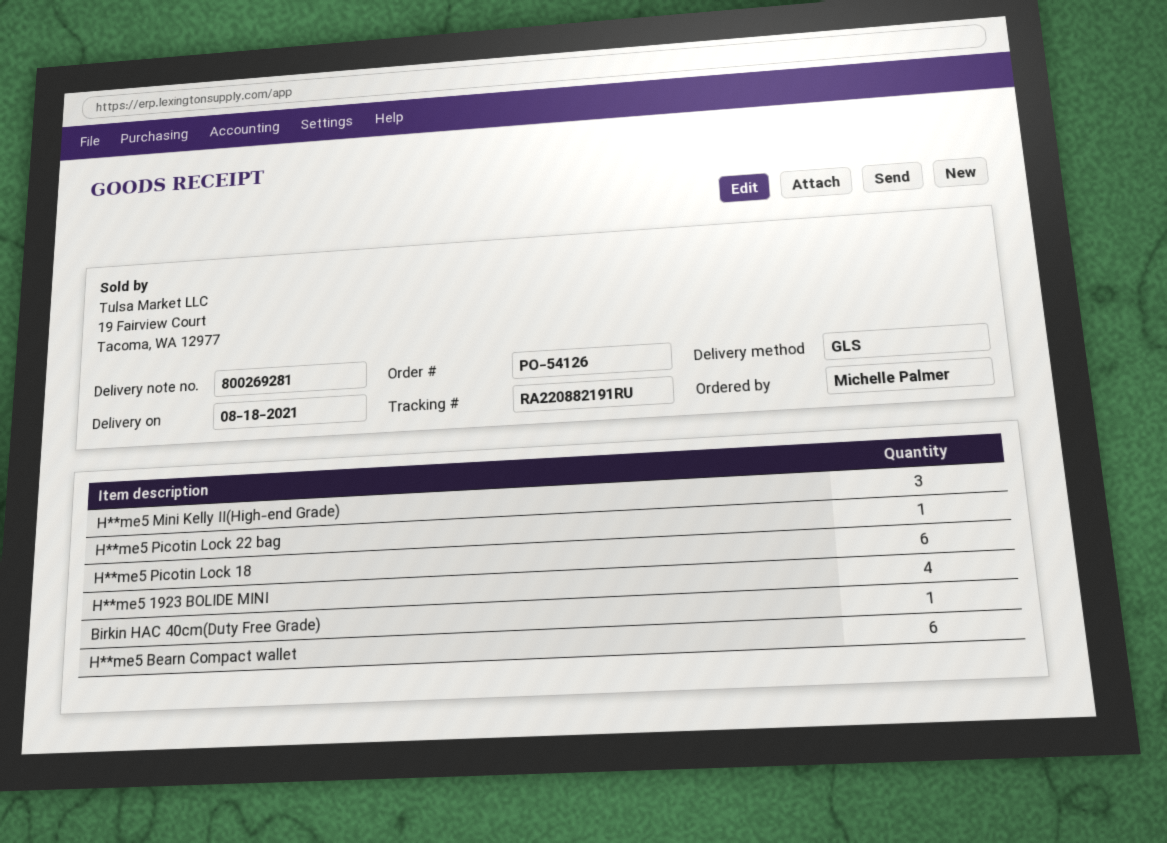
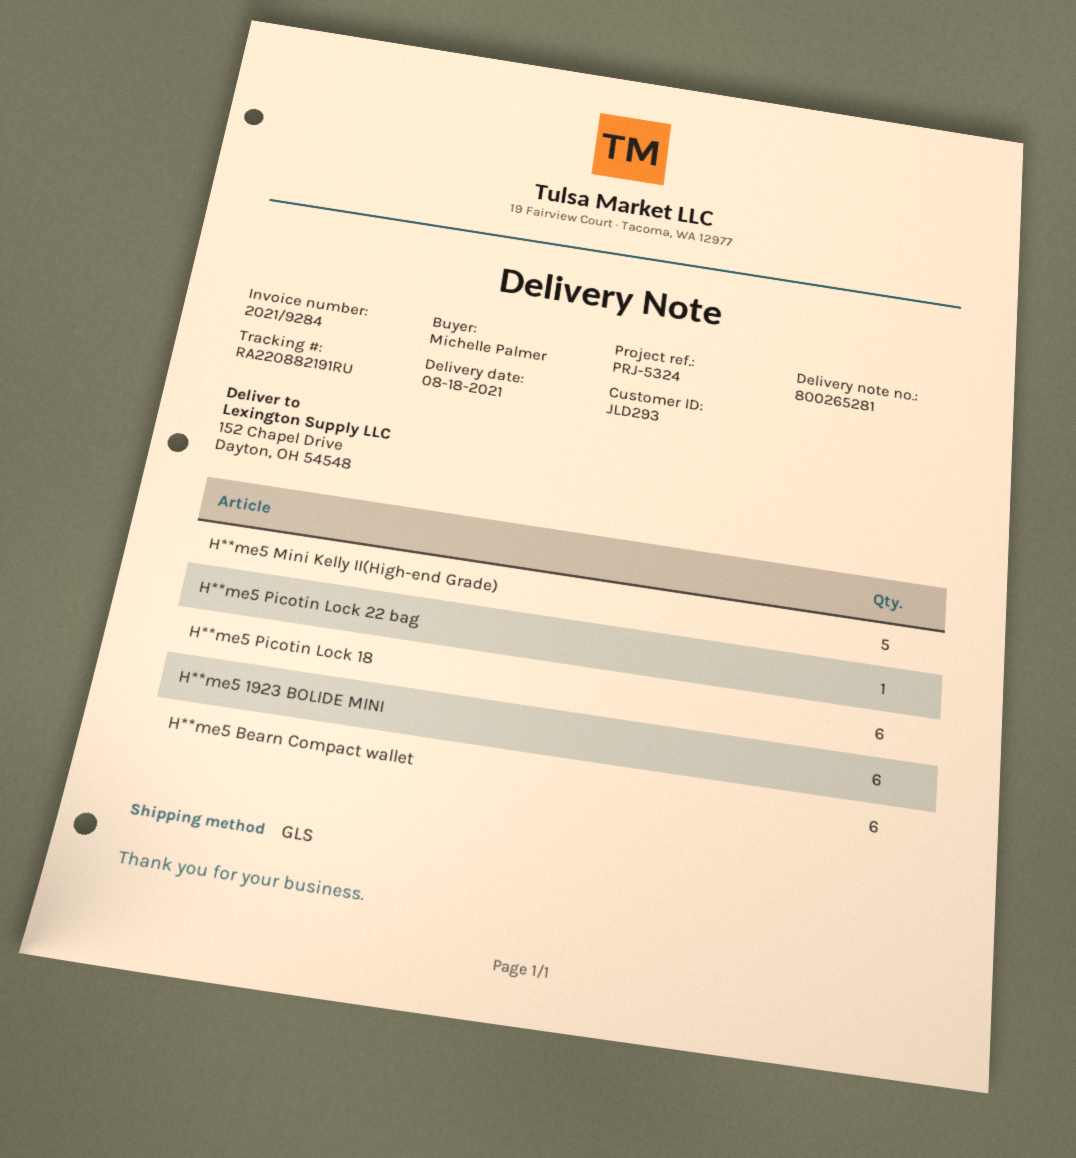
delivery note number: 800269281 -> 800265281
H**me5 Mini Kelly II(High-end Grade): 3 -> 5
H**me5 1923 BOLIDE MINI: 4 -> 6
Birkin HAC 40cm(Duty Free Grade): 1 -> none

